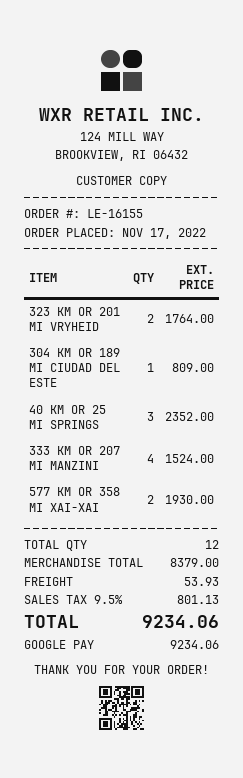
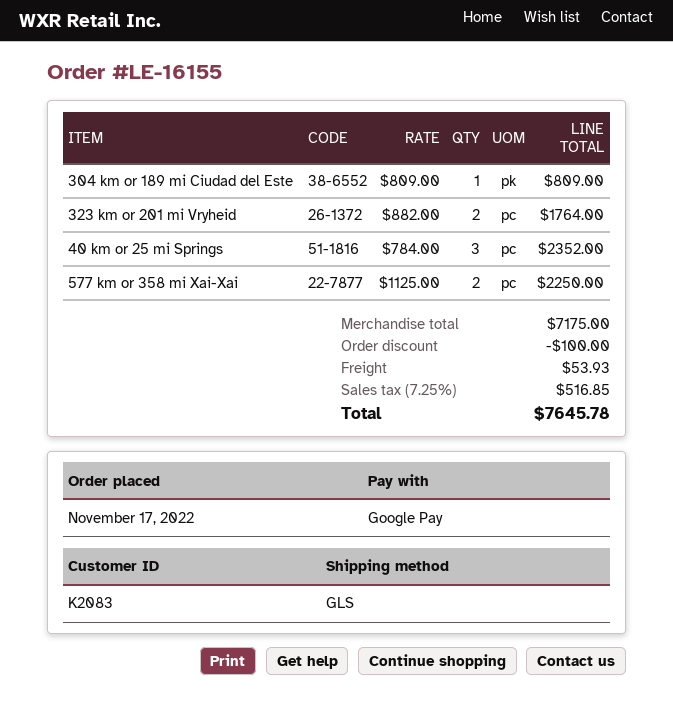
333 KM OR 207 MI MANZINI: 4 for 1524.00 -> none
577 KM OR 358 MI XAI-XAI: 2 for 1930.00 -> 2 for 2250.00
subtotal: 8379.00 -> 7175.00
discount: none -> 100.00
tax: 9.5% = 801.13 -> 7.25% = 516.85
total: 9234.06 -> 7645.78

